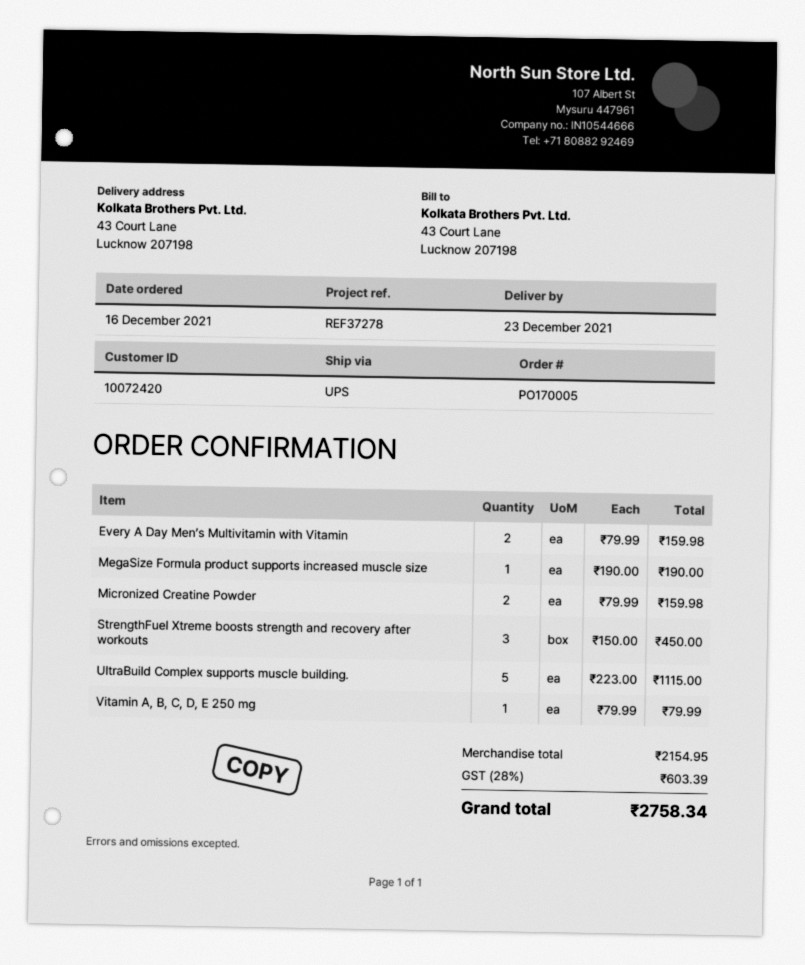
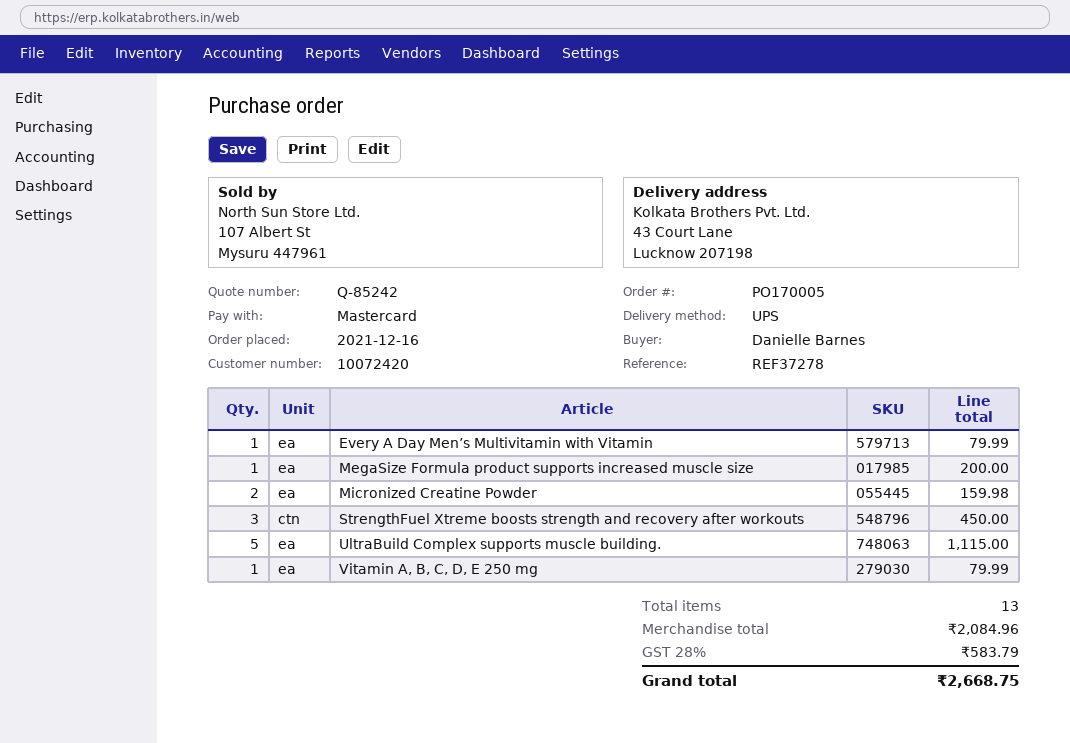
Every A Day Men’s Multivitamin with Vitamin: 2 for 159.98 -> 1 for 79.99
MegaSize Formula product supports increased muscle size: 1 for 190.00 -> 1 for 200.00
subtotal: 2154.95 -> 2084.96
tax: 28% = 603.39 -> 28% = 583.79
total: 2758.34 -> 2668.75

